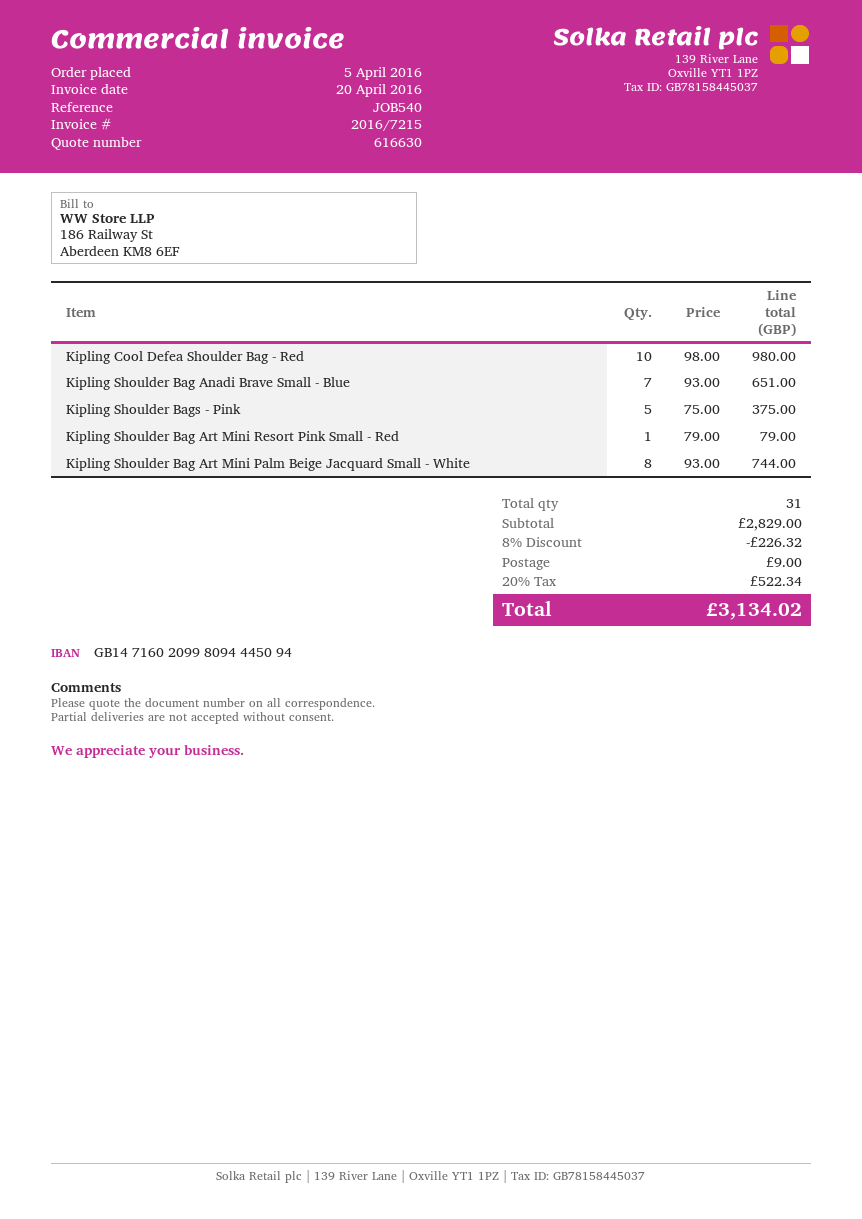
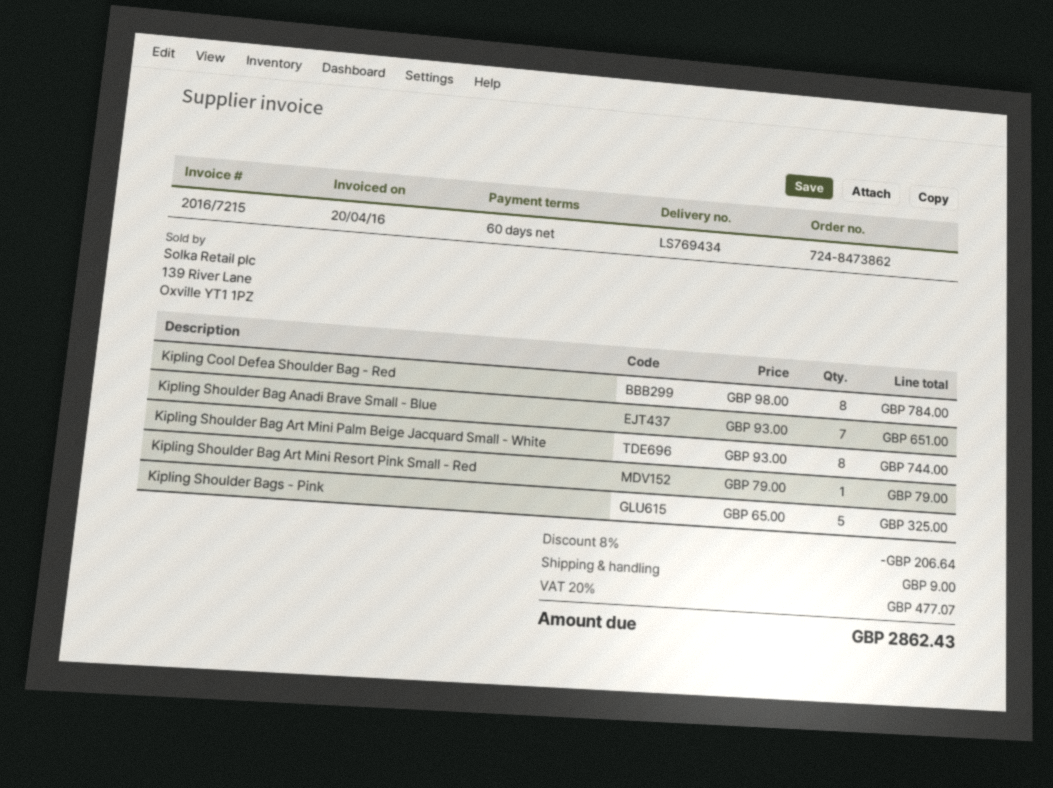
Kipling Cool Defea Shoulder Bag - Red: 10 x 98.00 = 980.00 -> 8 x 98.00 = 784.00
Kipling Shoulder Bags - Pink: 5 x 75.00 = 375.00 -> 5 x 65.00 = 325.00
discount: 8% = 226.32 -> 8% = 206.64
tax: 20% = 522.34 -> 20% = 477.07
total: 3134.02 -> 2862.43

